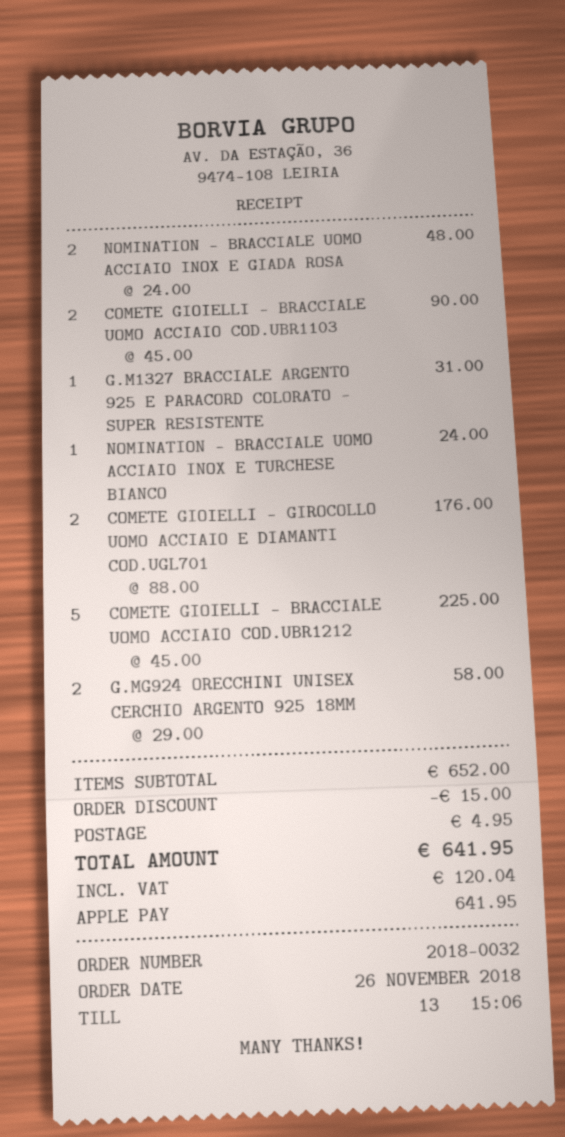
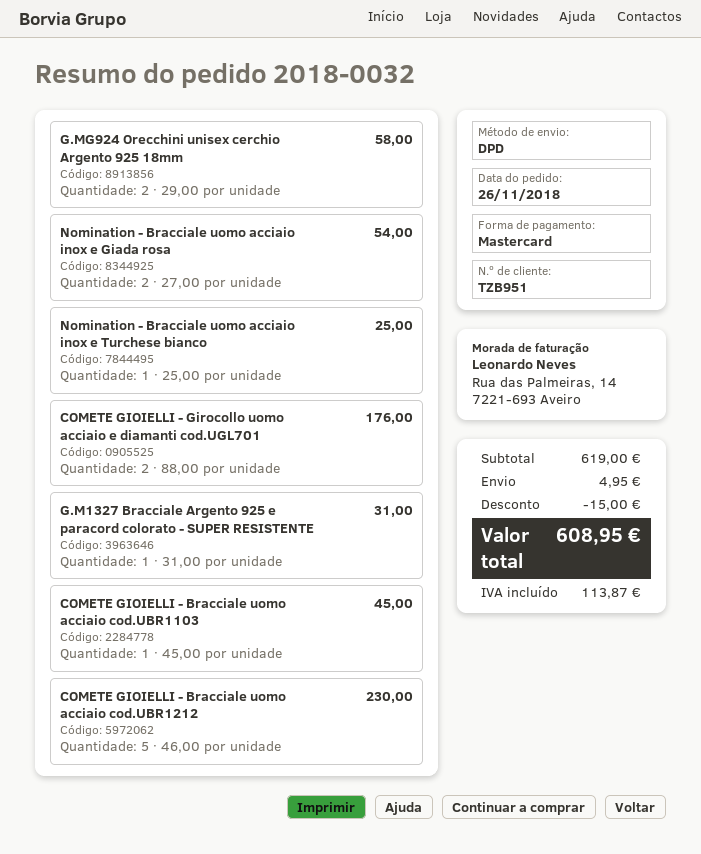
payment method: Apple Pay -> Mastercard
NOMINATION - BRACCIALE UOMO ACCIAIO INOX E GIADA ROSA: 2 x 24.00 = 48.00 -> 2 x 27.00 = 54.00
COMETE GIOIELLI - BRACCIALE UOMO ACCIAIO COD.UBR1103: 2 x 45.00 = 90.00 -> 1 x 45.00 = 45.00
NOMINATION - BRACCIALE UOMO ACCIAIO INOX E TURCHESE BIANCO: 1 x 24.00 = 24.00 -> 1 x 25.00 = 25.00
COMETE GIOIELLI - BRACCIALE UOMO ACCIAIO COD.UBR1212: 5 x 45.00 = 225.00 -> 5 x 46.00 = 230.00
subtotal: 652.00 -> 619.00
tax: 120.04 -> 113.87
total: 641.95 -> 608.95

